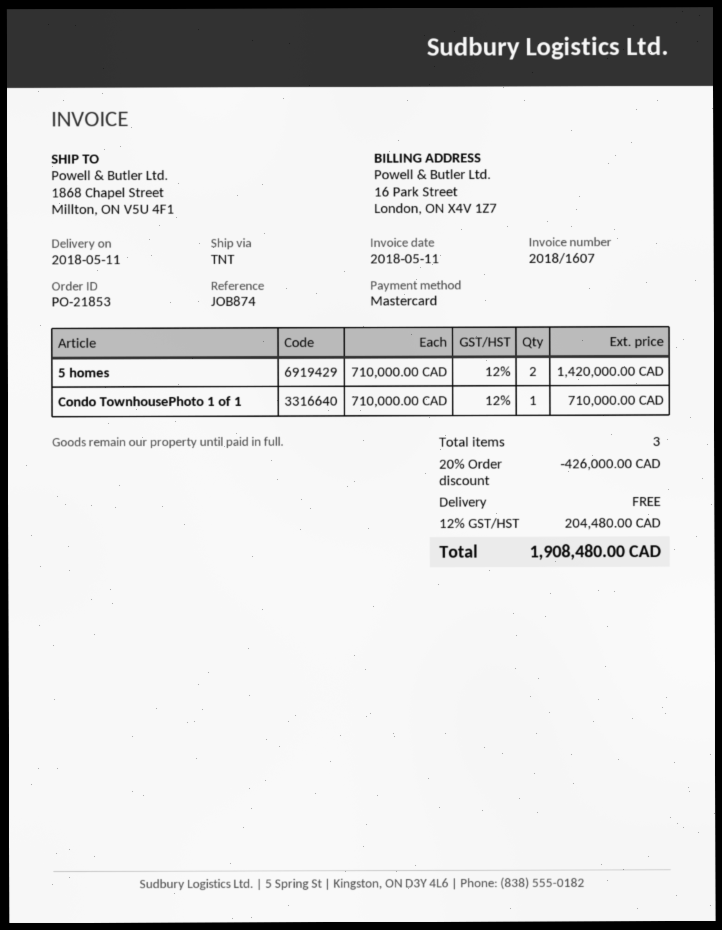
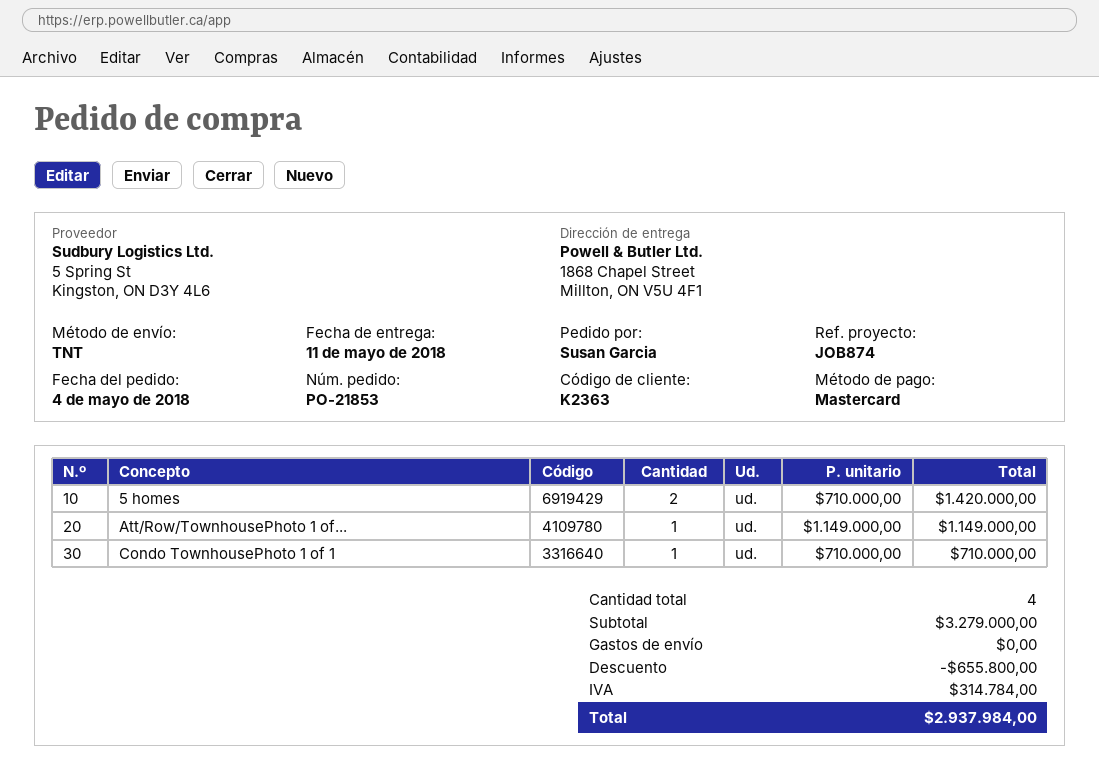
Att/Row/TownhousePhoto 1 of...: none -> 1 x 1149000.00 = 1149000.00
total quantity: 3 -> 4
discount: 426000.00 -> 655800.00
tax: 204480.00 -> 314784.00
total: 1908480.00 -> 2937984.00

